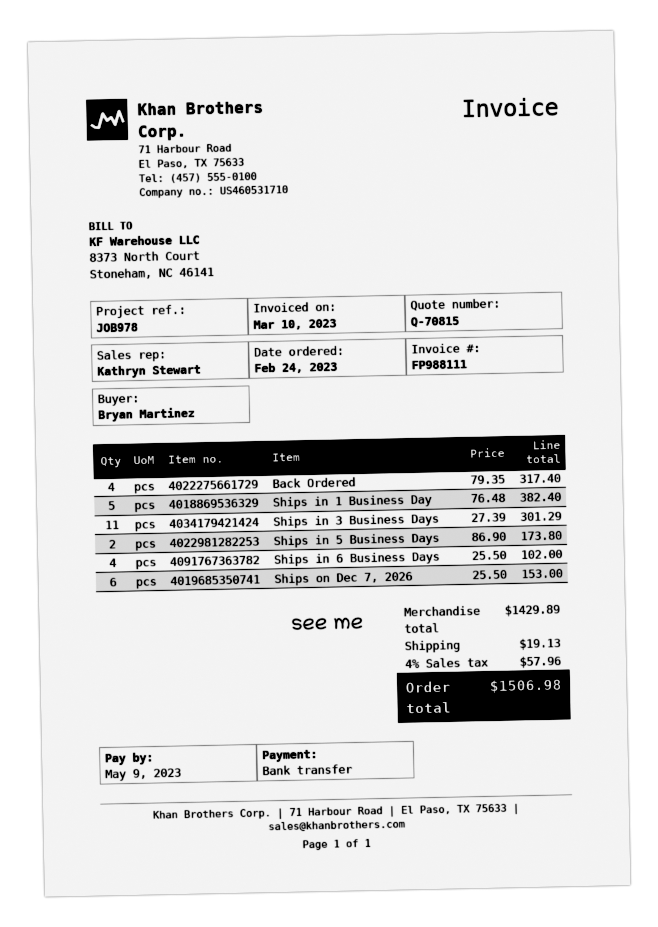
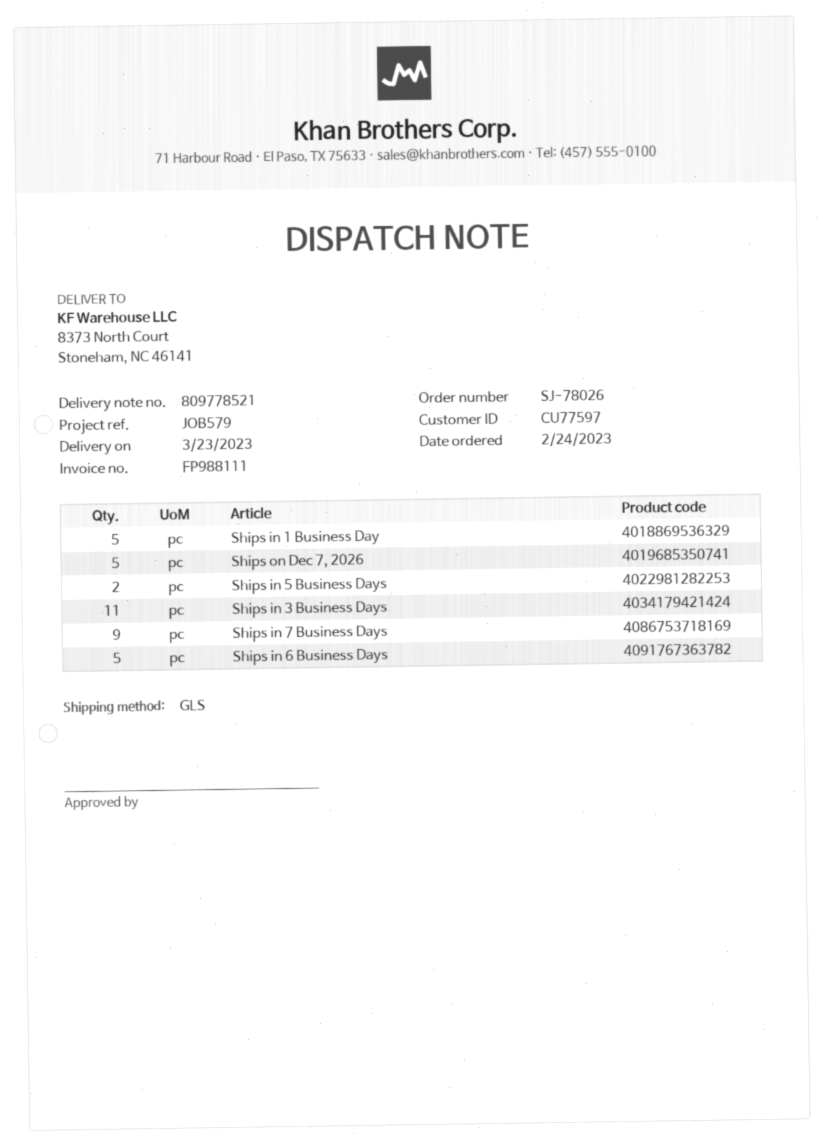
reference: JOB978 -> JOB579
Back Ordered: 4 -> none
Ships in 6 Business Days: 4 -> 5
Ships on Dec 7, 2026: 6 -> 5
Ships in 7 Business Days: none -> 9

